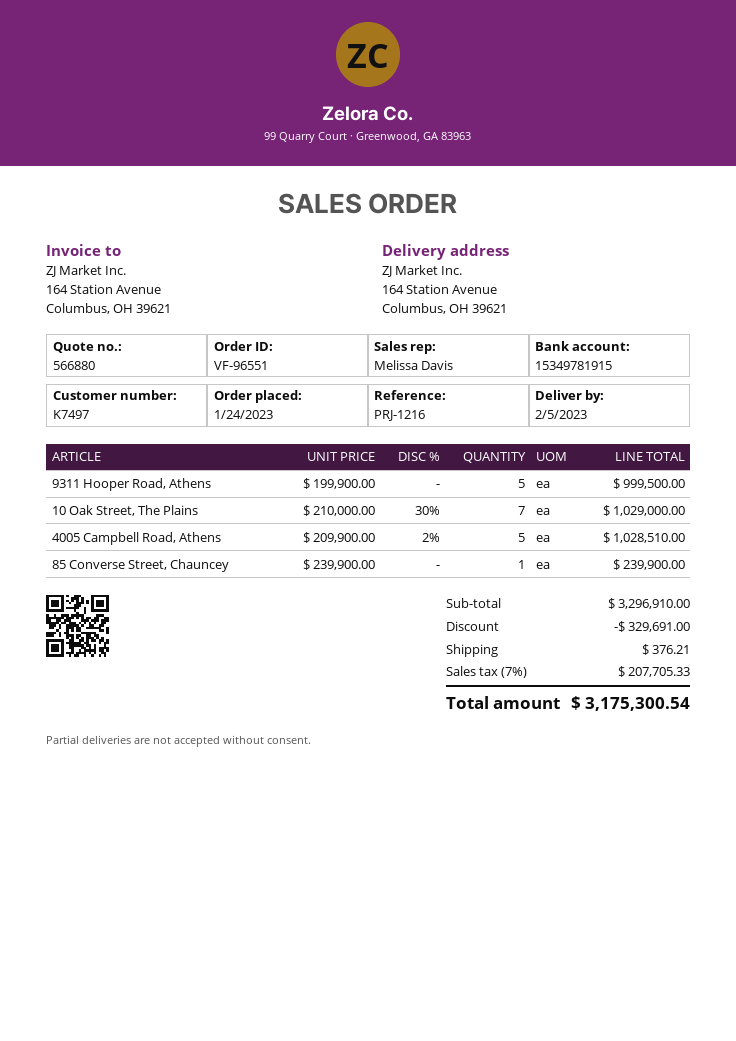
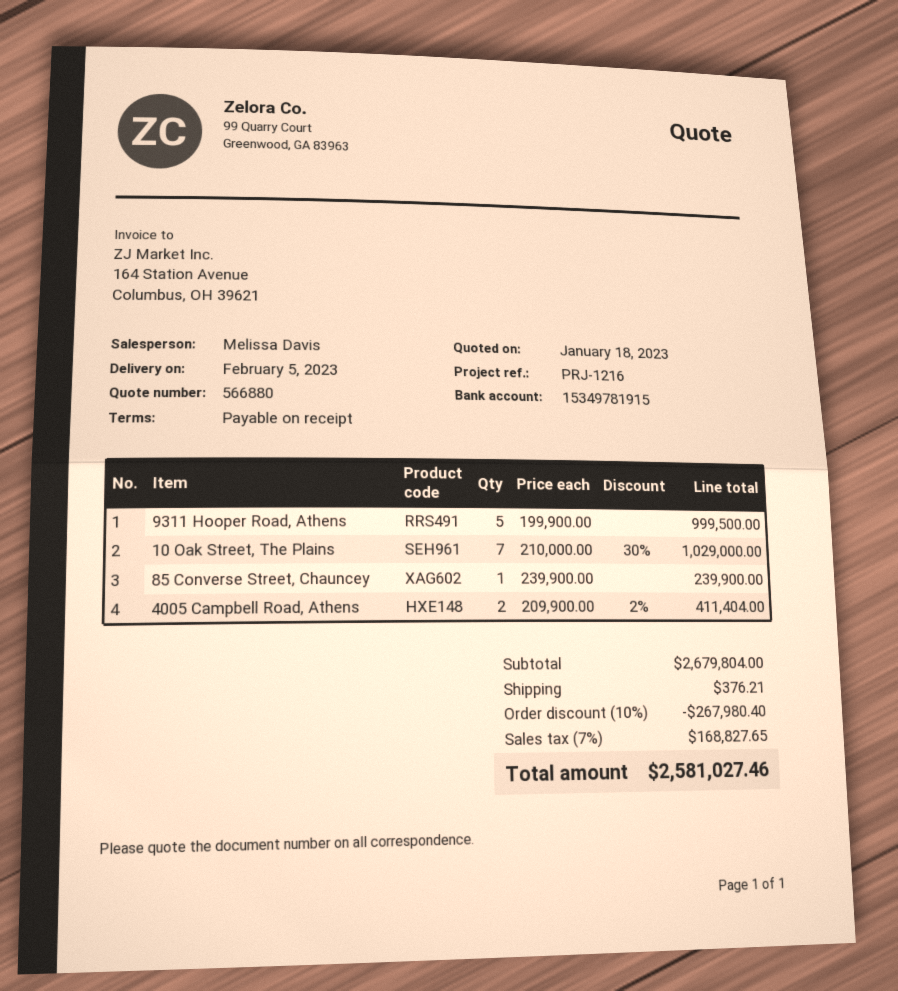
4005 Campbell Road, Athens: 5 x 209900.00 - 2% = 1028510.00 -> 2 x 209900.00 - 2% = 411404.00
subtotal: 3296910.00 -> 2679804.00
discount: 329691.00 -> 267980.40
tax: 7% = 207705.33 -> 7% = 168827.65
total: 3175300.54 -> 2581027.46

